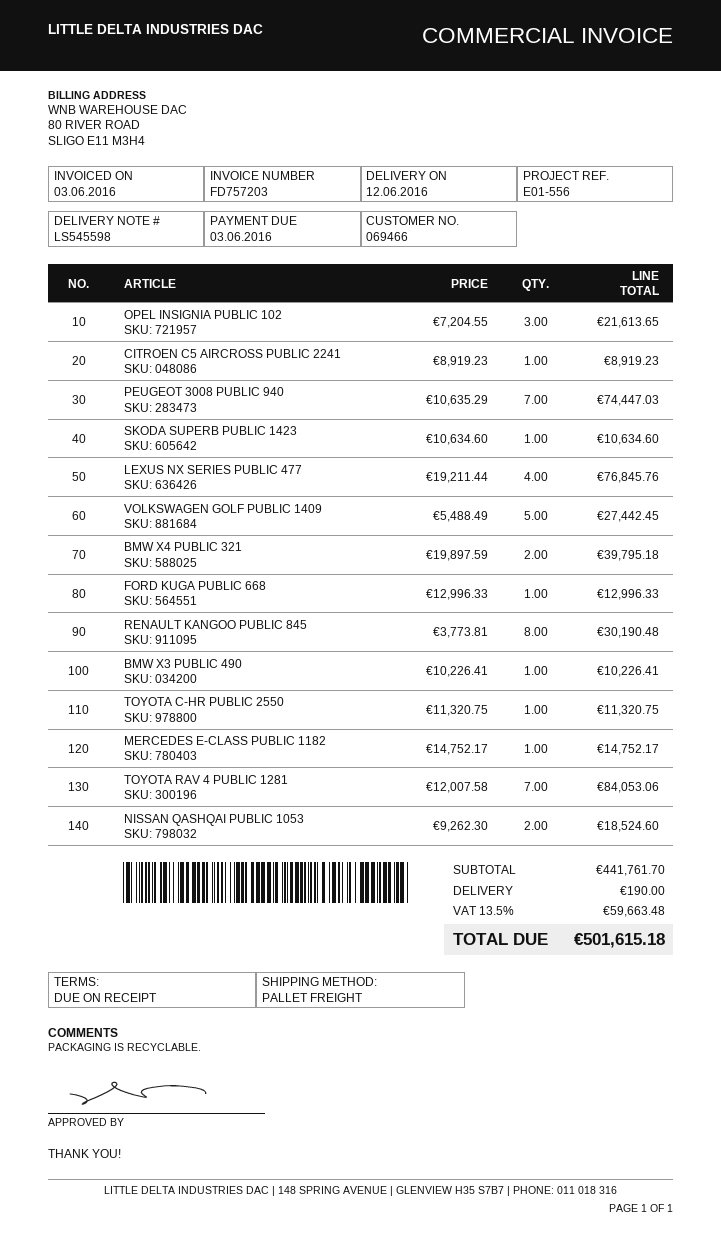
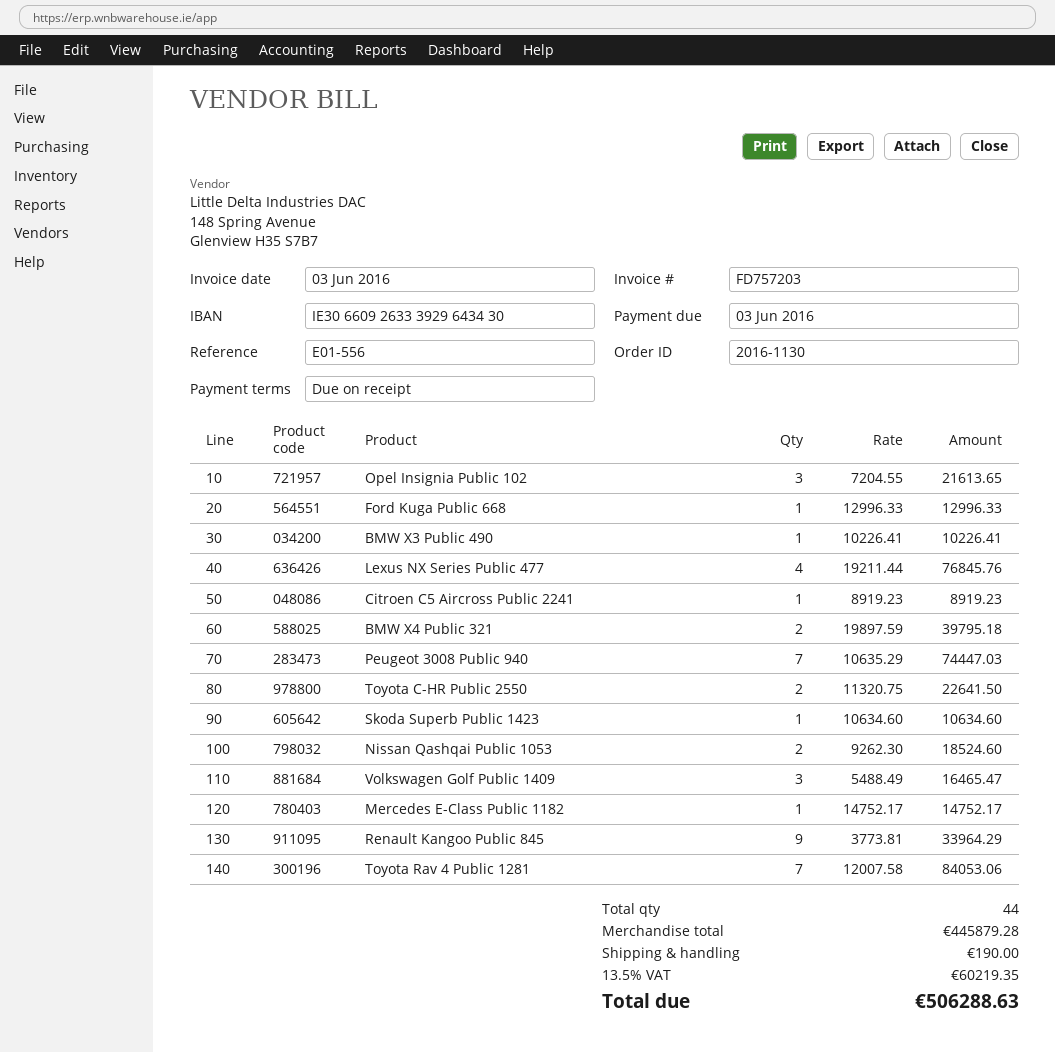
VOLKSWAGEN GOLF PUBLIC 1409: 5 x 5488.49 = 27442.45 -> 3 x 5488.49 = 16465.47
RENAULT KANGOO PUBLIC 845: 8 x 3773.81 = 30190.48 -> 9 x 3773.81 = 33964.29
TOYOTA C-HR PUBLIC 2550: 1 x 11320.75 = 11320.75 -> 2 x 11320.75 = 22641.50
subtotal: 441761.70 -> 445879.28
tax: 13.5% = 59663.48 -> 13.5% = 60219.35
total: 501615.18 -> 506288.63

